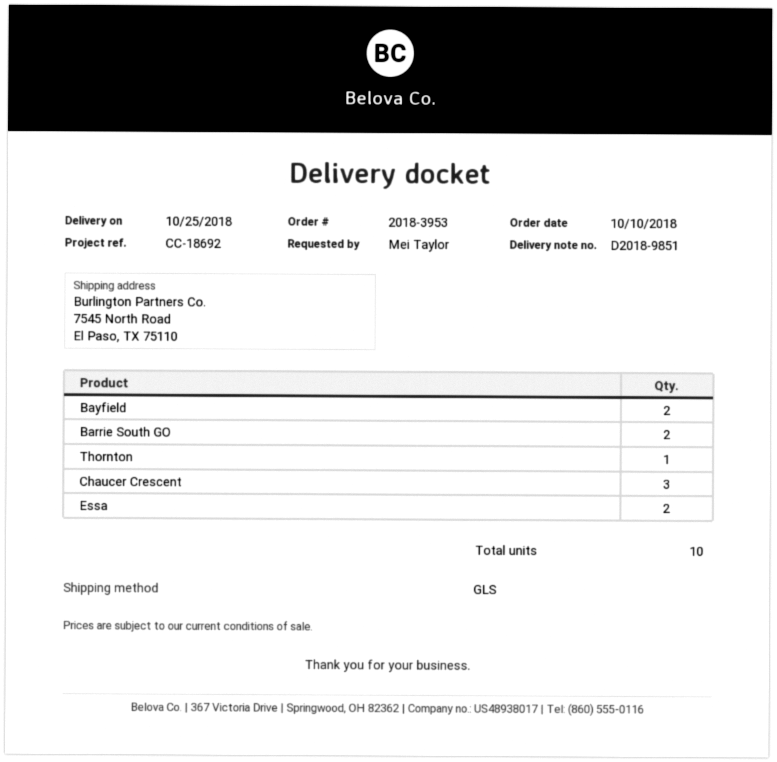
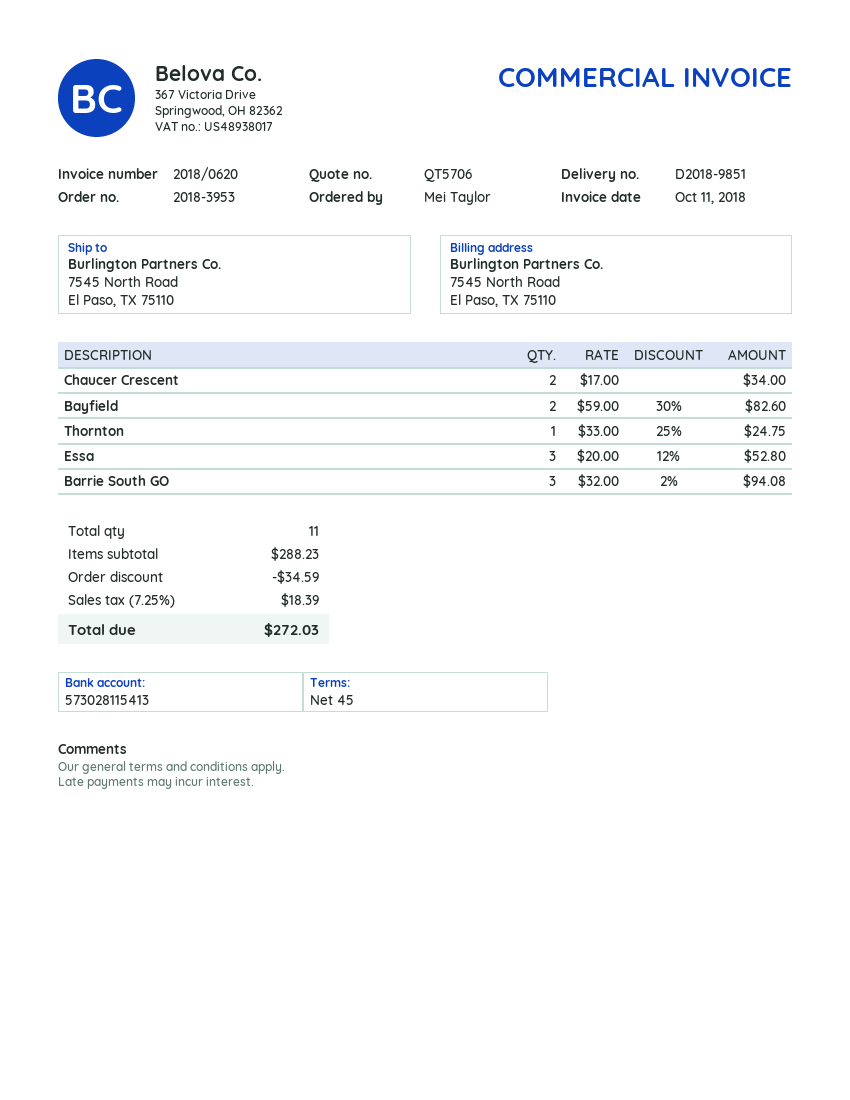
Barrie South GO: 2 -> 3
Chaucer Crescent: 3 -> 2
Essa: 2 -> 3
total quantity: 10 -> 11

